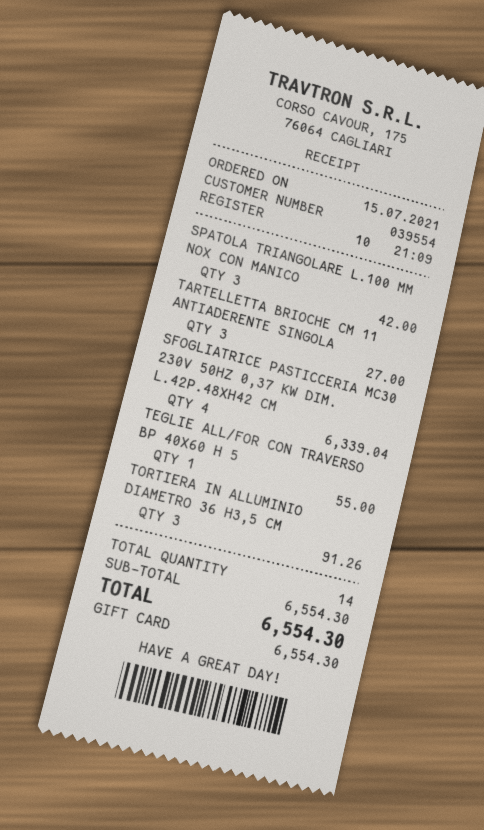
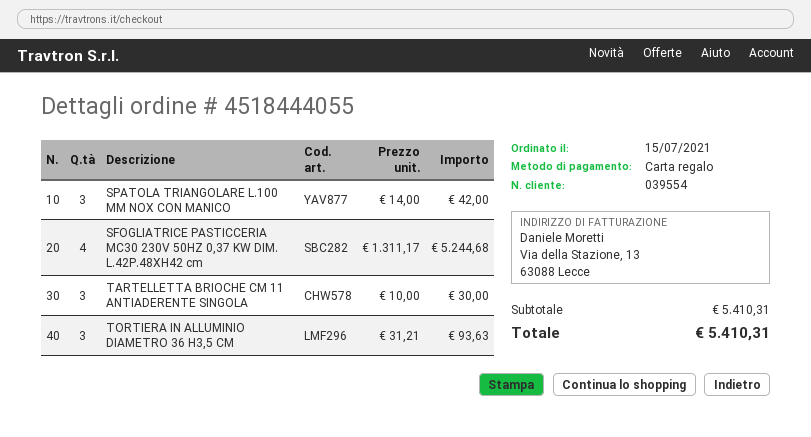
TARTELLETTA BRIOCHE CM 11 ANTIADERENTE SINGOLA: 3 for 27.00 -> 3 for 30.00
SFOGLIATRICE PASTICCERIA MC30 230V 50HZ 0,37 KW DIM. L.42P.48XH42 CM: 4 for 6339.04 -> 4 for 5244.68
TEGLIE ALL/FOR CON TRAVERSO BP 40X60 H 5: 1 for 55.00 -> none
TORTIERA IN ALLUMINIO DIAMETRO 36 H3,5 CM: 3 for 91.26 -> 3 for 93.63
subtotal: 6554.30 -> 5410.31
total: 6554.30 -> 5410.31

